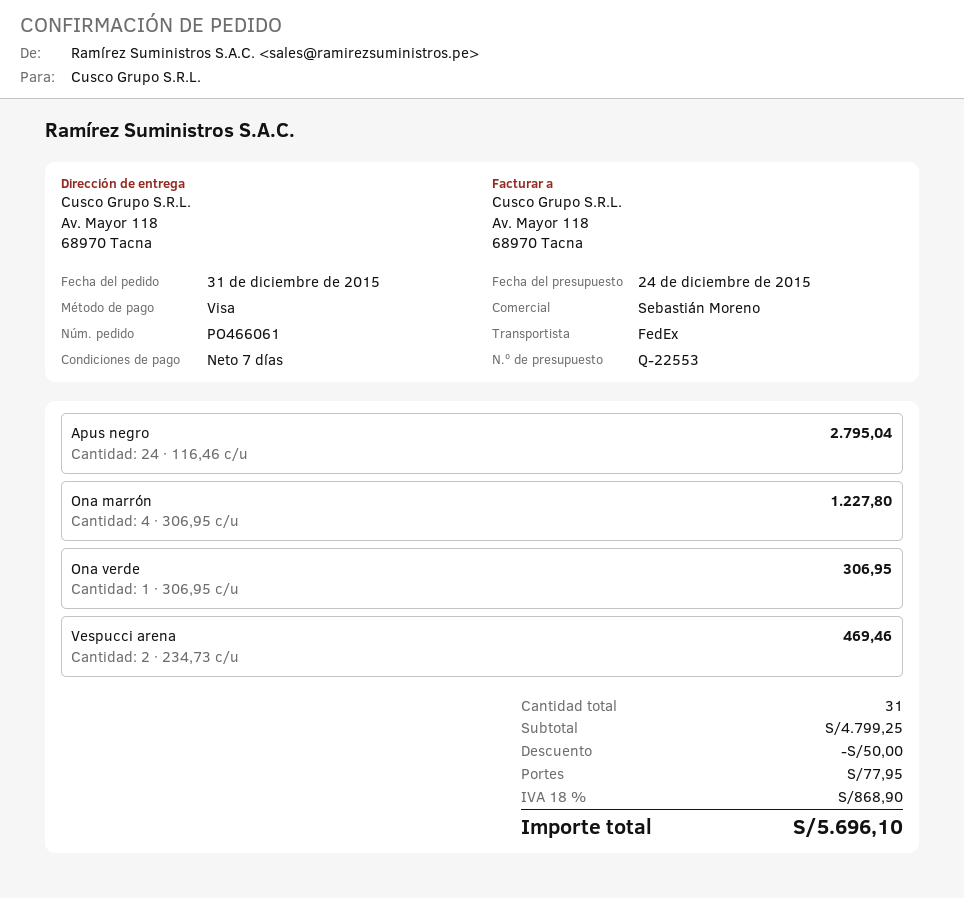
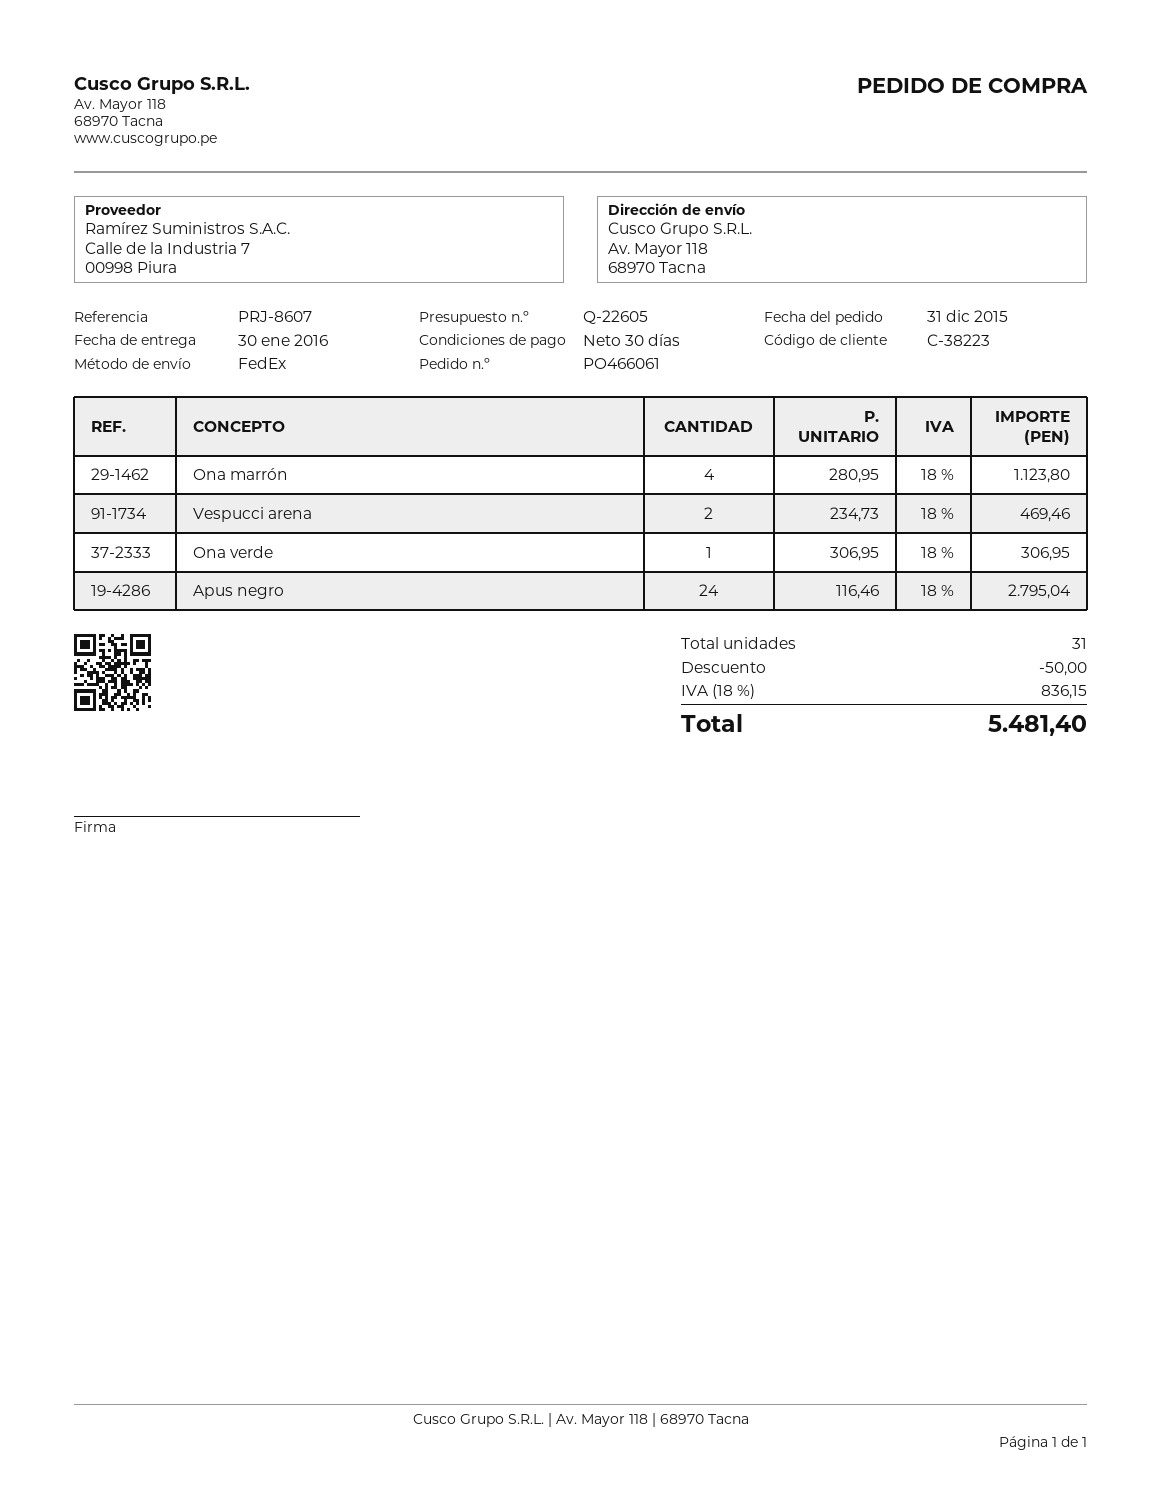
quote number: Q-22553 -> Q-22605
payment terms: 7 days -> 30 days
Ona marrón: 4 x 306.95 = 1227.80 -> 4 x 280.95 = 1123.80
shipping: 77.95 -> none
tax: 18% = 868.90 -> 18% = 836.15
total: 5696.10 -> 5481.40

